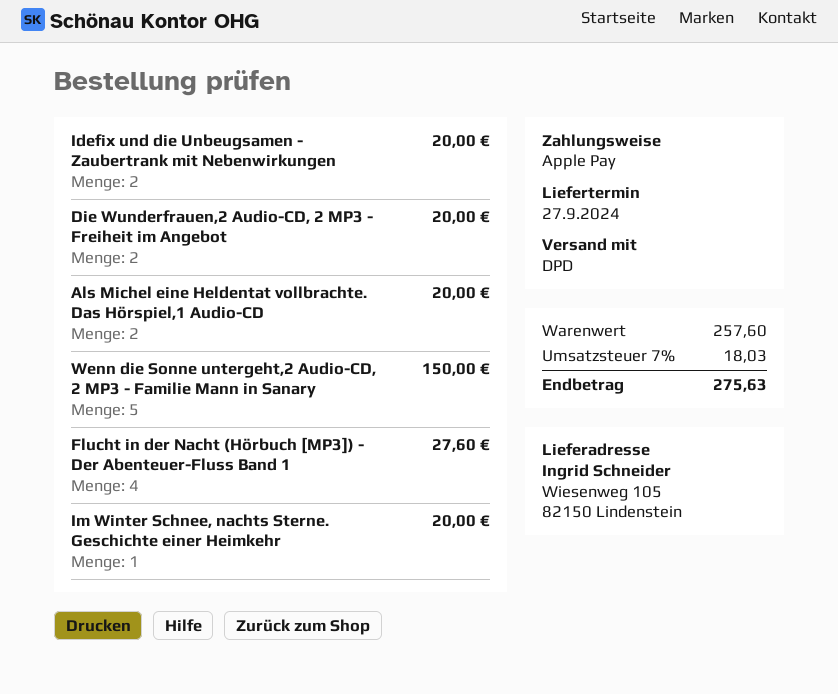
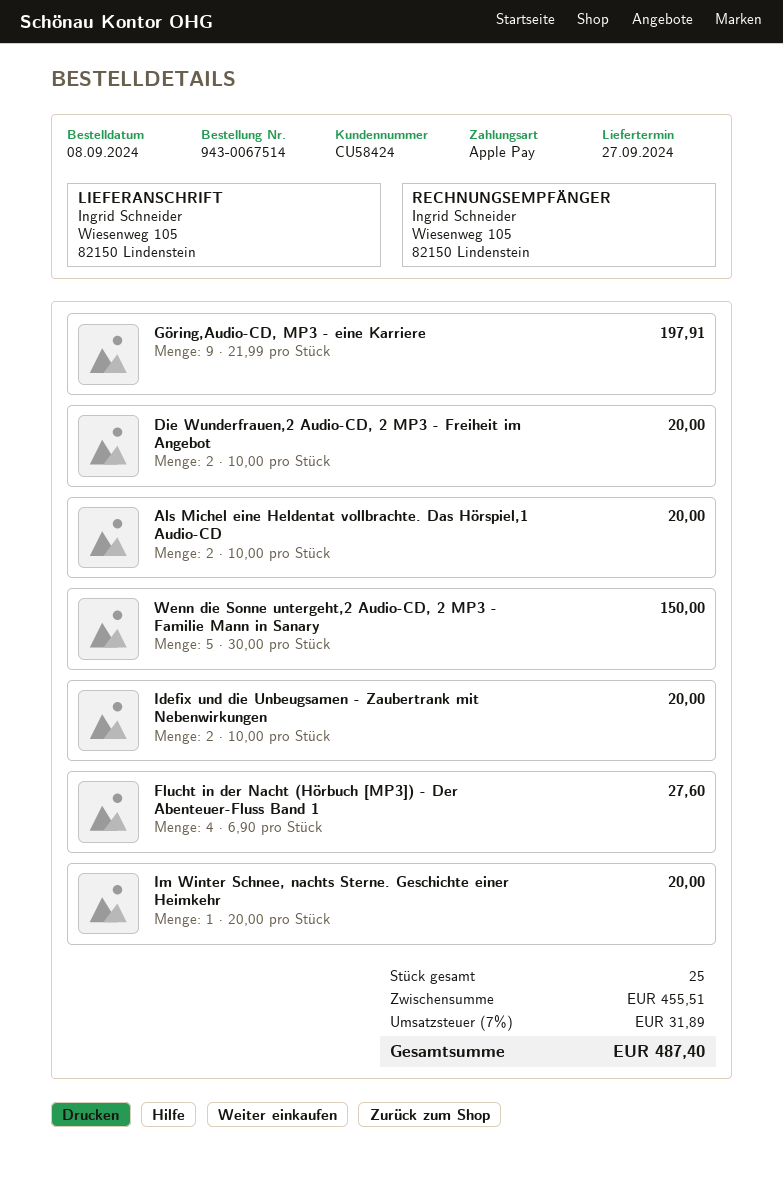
Göring,Audio-CD, MP3 - eine Karriere: none -> 9 for 197.91
subtotal: 257.60 -> 455.51
tax: 7% = 18.03 -> 7% = 31.89
total: 275.63 -> 487.40

